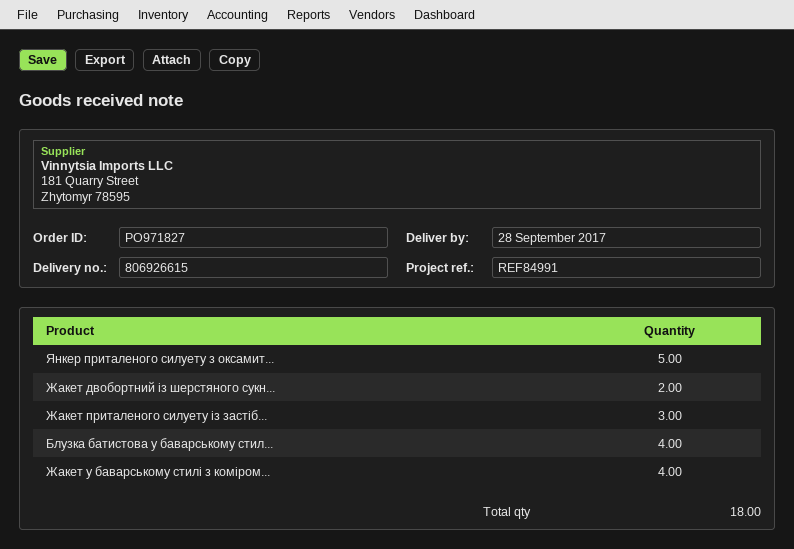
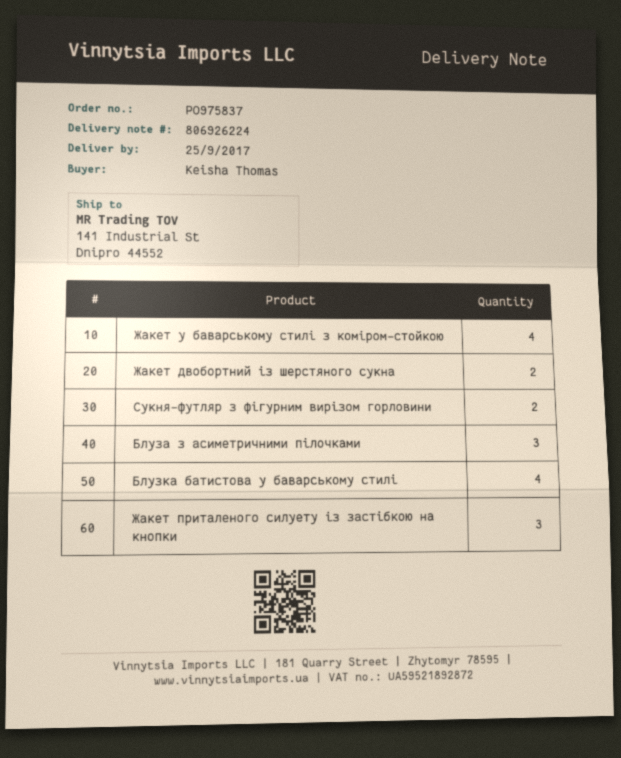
order number: PO971827 -> PO975837
delivery note number: 806926615 -> 806926224
delivery date: 2017-09-28 -> 2017-09-25
Янкер приталеного силуету з оксамит...: 5 -> none
Сукня-футляр з фігурним вирізом горловини: none -> 2
Блуза з асиметричними пілочками: none -> 3

